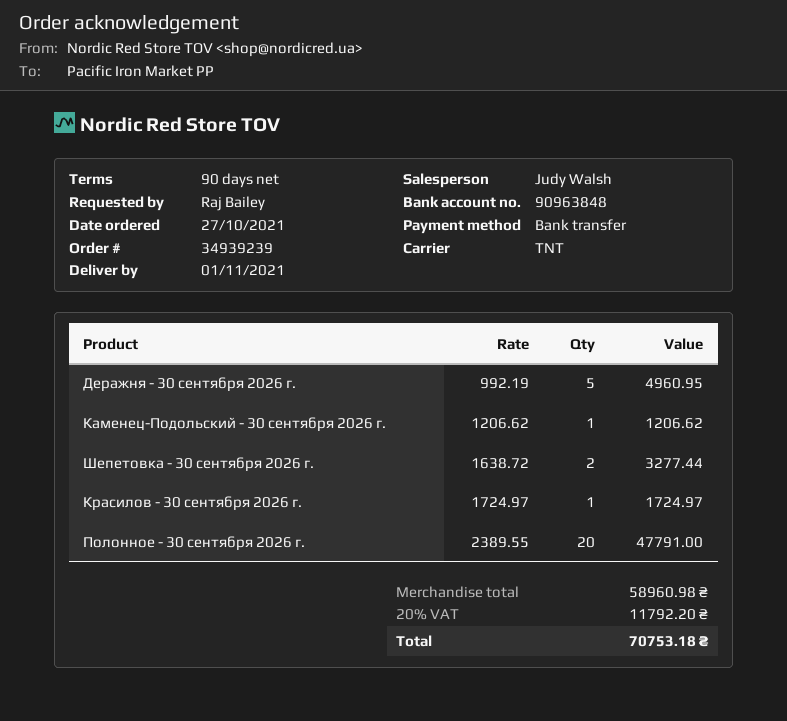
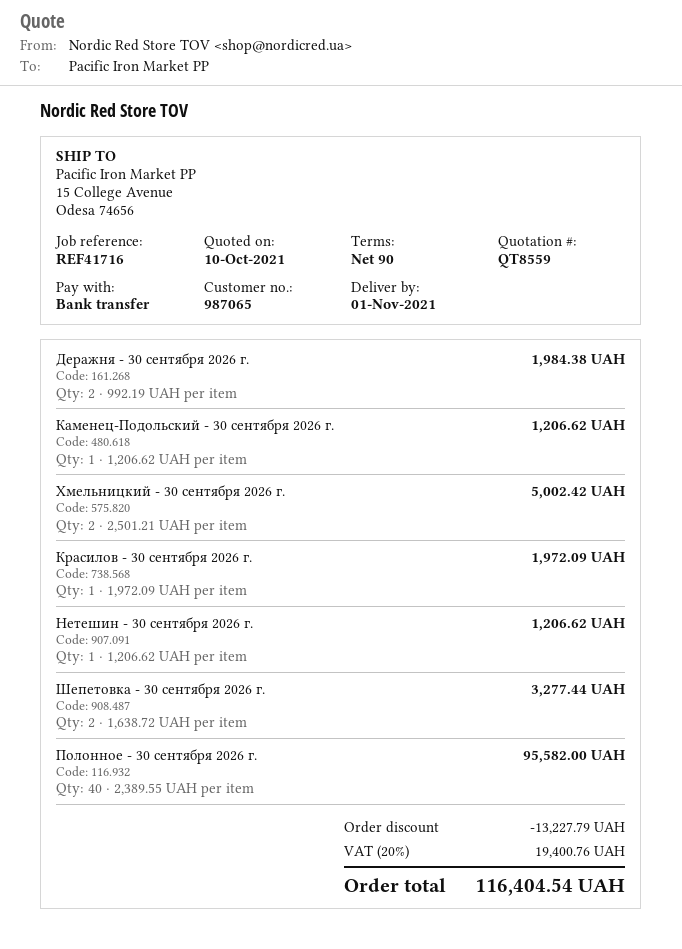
Деражня - 30 сентября 2026 г.: 5 x 992.19 = 4960.95 -> 2 x 992.19 = 1984.38
Красилов - 30 сентября 2026 г.: 1 x 1724.97 = 1724.97 -> 1 x 1972.09 = 1972.09
Полонное - 30 сентября 2026 г.: 20 x 2389.55 = 47791.00 -> 40 x 2389.55 = 95582.00
Хмельницкий - 30 сентября 2026 г.: none -> 2 x 2501.21 = 5002.42
Нетешин - 30 сентября 2026 г.: none -> 1 x 1206.62 = 1206.62
discount: none -> 13227.79
tax: 20% = 11792.20 -> 20% = 19400.76
total: 70753.18 -> 116404.54

